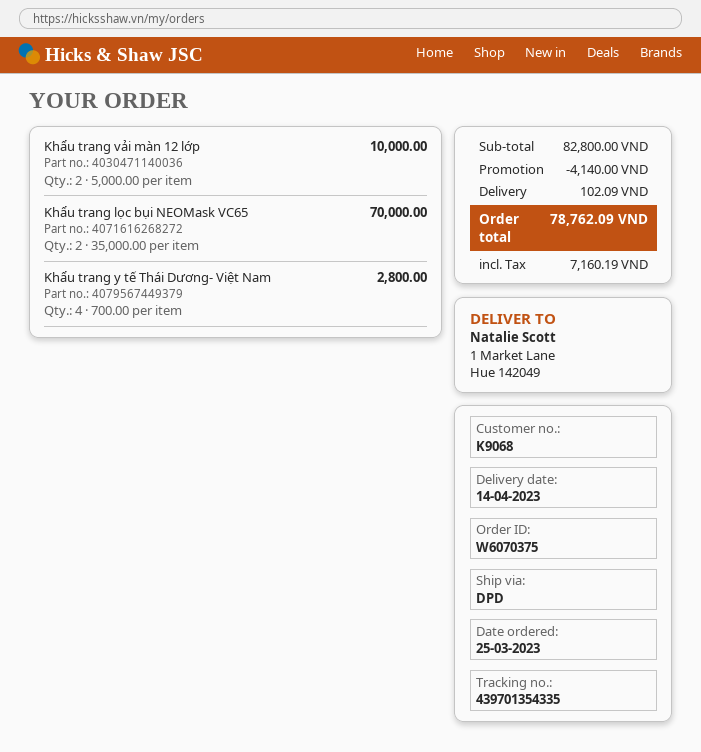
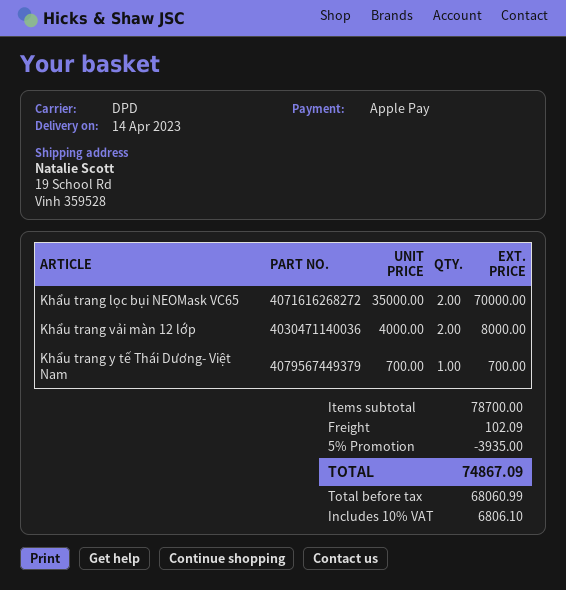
ship to: 1 Market Lane, Hue 142049 -> 19 School Rd, Vinh 359528
Khẩu trang vải màn 12 lớp: 2 x 5000.00 = 10000.00 -> 2 x 4000.00 = 8000.00
Khẩu trang y tế Thái Dương- Việt Nam: 4 x 700.00 = 2800.00 -> 1 x 700.00 = 700.00
subtotal: 82800.00 -> 78700.00
discount: 4140.00 -> 3935.00
tax: 7160.19 -> 6806.10
total: 78762.09 -> 74867.09

